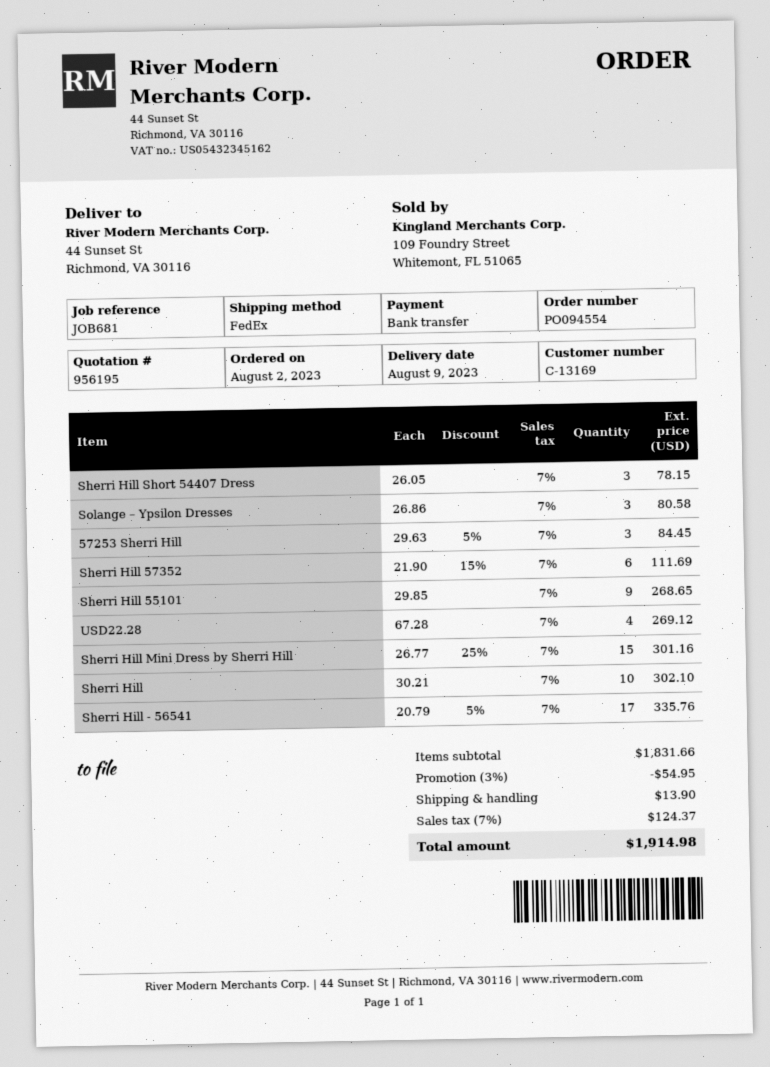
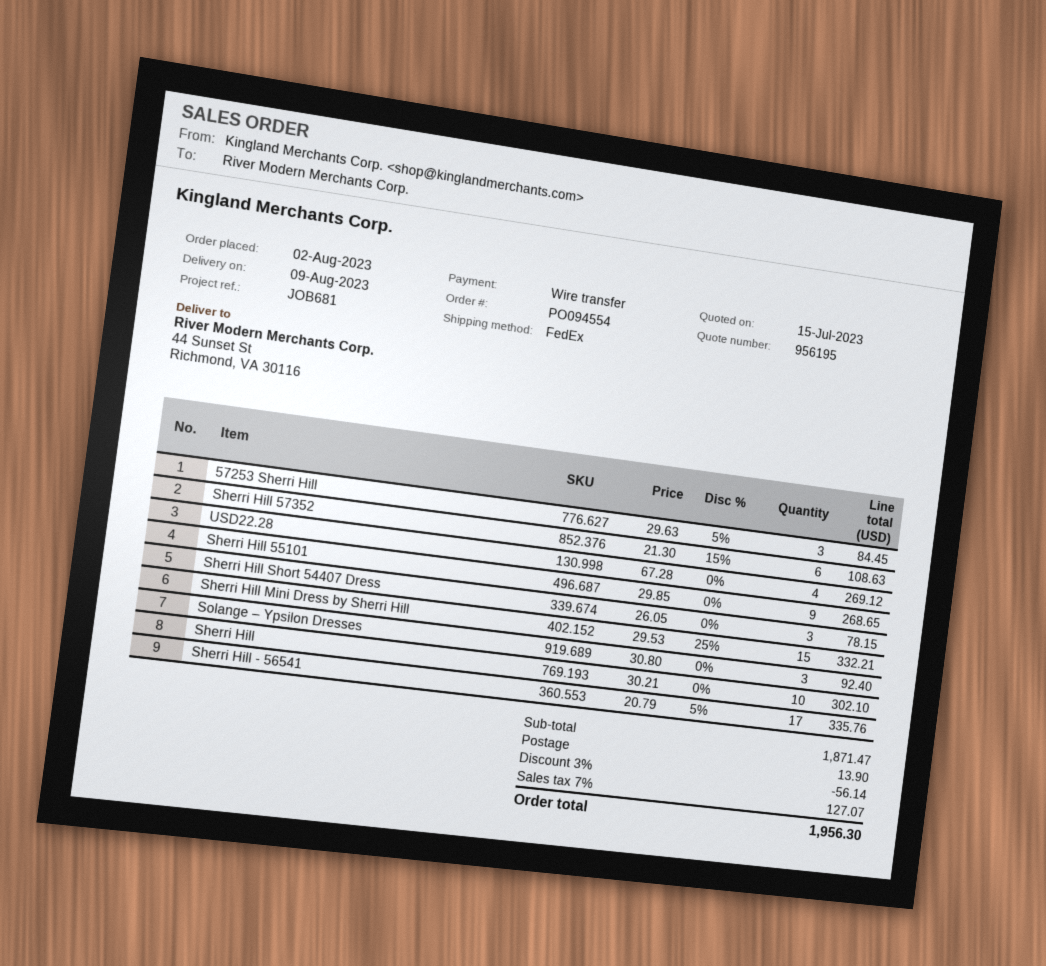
Solange – Ypsilon Dresses: 3 x 26.86 = 80.58 -> 3 x 30.80 = 92.40
Sherri Hill 57352: 6 x 21.90 - 15% = 111.69 -> 6 x 21.30 - 15% = 108.63
Sherri Hill Mini Dress by Sherri Hill: 15 x 26.77 - 25% = 301.16 -> 15 x 29.53 - 25% = 332.21
subtotal: 1831.66 -> 1871.47
discount: 3% = 54.95 -> 3% = 56.14
tax: 7% = 124.37 -> 7% = 127.07
total: 1914.98 -> 1956.30

